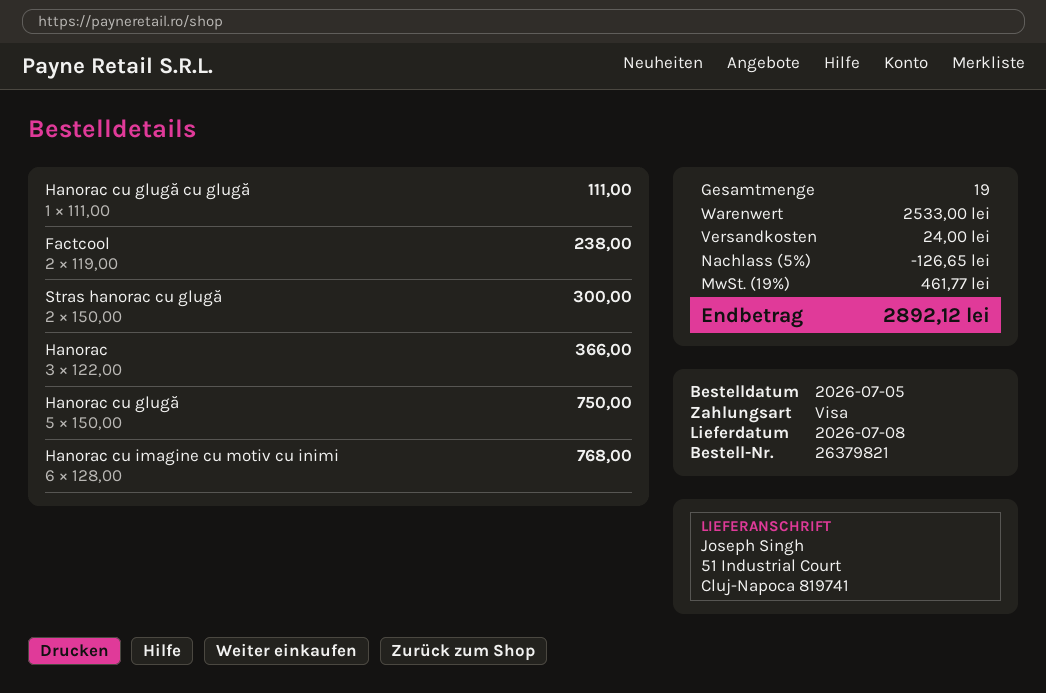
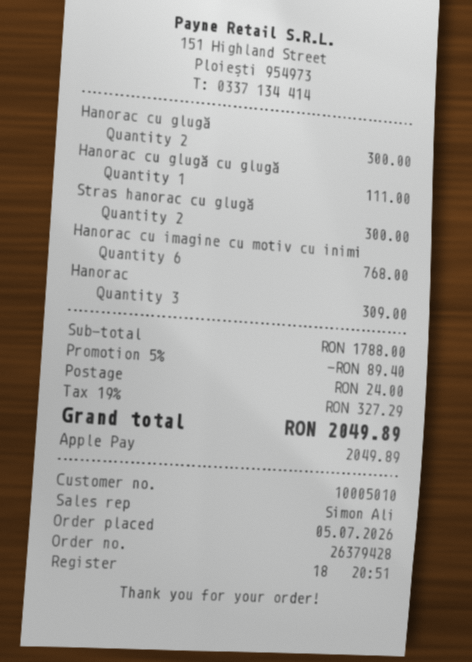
order number: 26379821 -> 26379428
payment method: Visa -> Apple Pay
Factcool: 2 for 238.00 -> none
Hanorac: 3 for 366.00 -> 3 for 309.00
Hanorac cu glugă: 5 for 750.00 -> 2 for 300.00
subtotal: 2533.00 -> 1788.00
discount: 5% = 126.65 -> 5% = 89.40
tax: 19% = 461.77 -> 19% = 327.29
total: 2892.12 -> 2049.89

